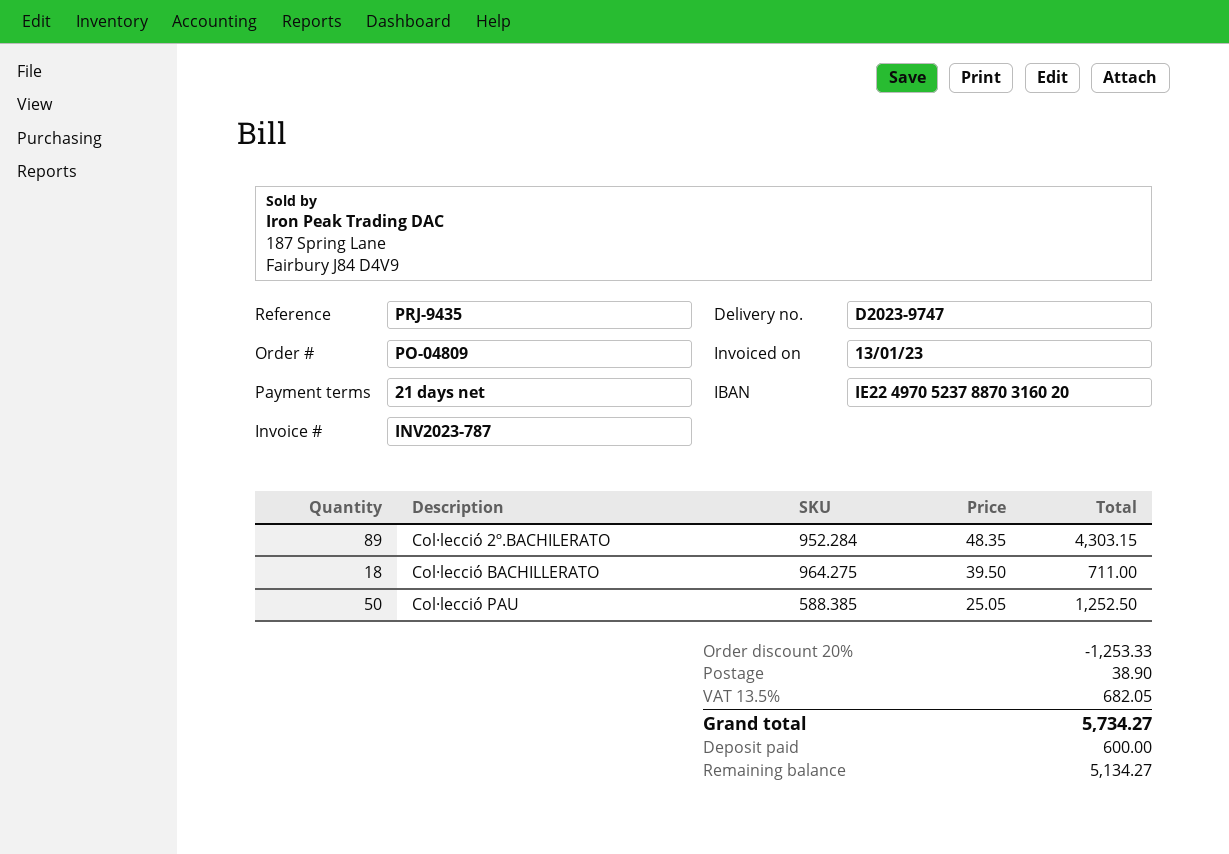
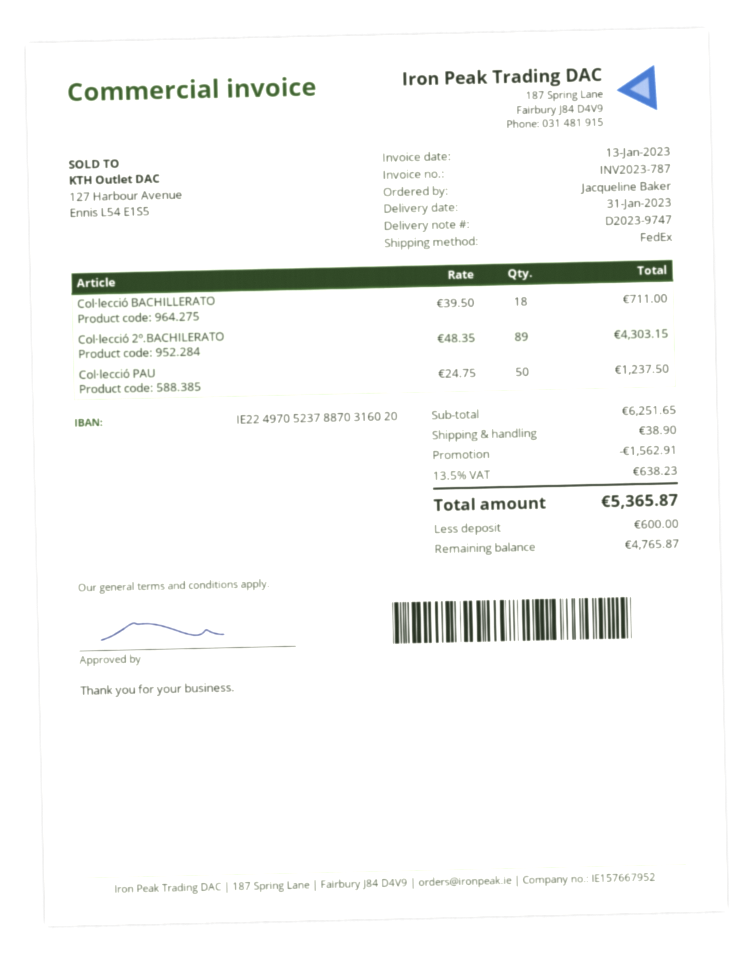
Col·lecció PAU: 50 x 25.05 = 1252.50 -> 50 x 24.75 = 1237.50
discount: 1253.33 -> 1562.91
tax: 13.5% = 682.05 -> 13.5% = 638.23
total: 5734.27 -> 5365.87
balance: 5134.27 -> 4765.87

